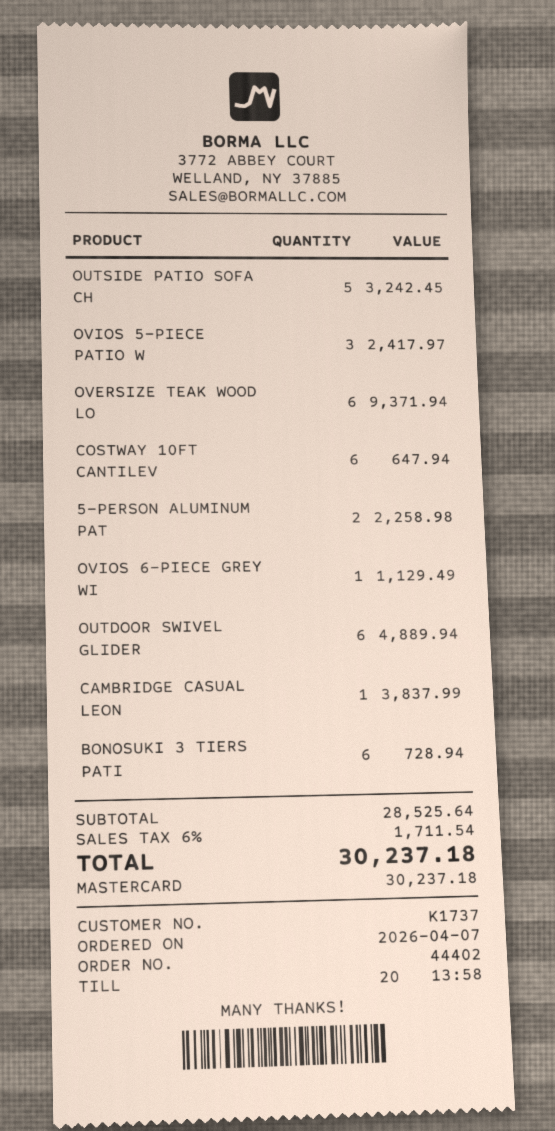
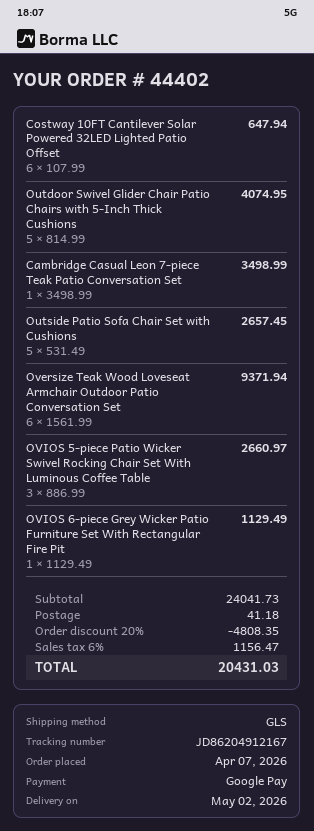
payment method: Mastercard -> Google Pay
OUTSIDE PATIO SOFA CH: 5 for 3242.45 -> 5 for 2657.45
OVIOS 5-PIECE PATIO W: 3 for 2417.97 -> 3 for 2660.97
5-PERSON ALUMINUM PAT: 2 for 2258.98 -> none
OUTDOOR SWIVEL GLIDER: 6 for 4889.94 -> 5 for 4074.95
CAMBRIDGE CASUAL LEON: 1 for 3837.99 -> 1 for 3498.99
BONOSUKI 3 TIERS PATI: 6 for 728.94 -> none
subtotal: 28525.64 -> 24041.73
discount: none -> 20% = 4808.35
shipping: none -> 41.18
tax: 6% = 1711.54 -> 6% = 1156.47
total: 30237.18 -> 20431.03

